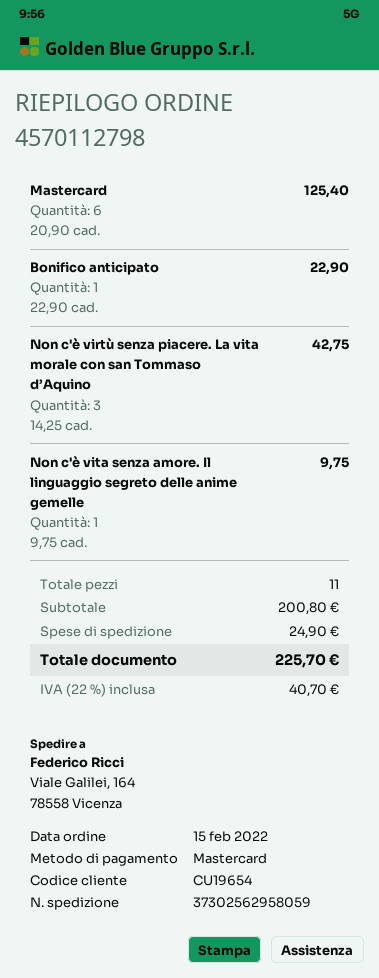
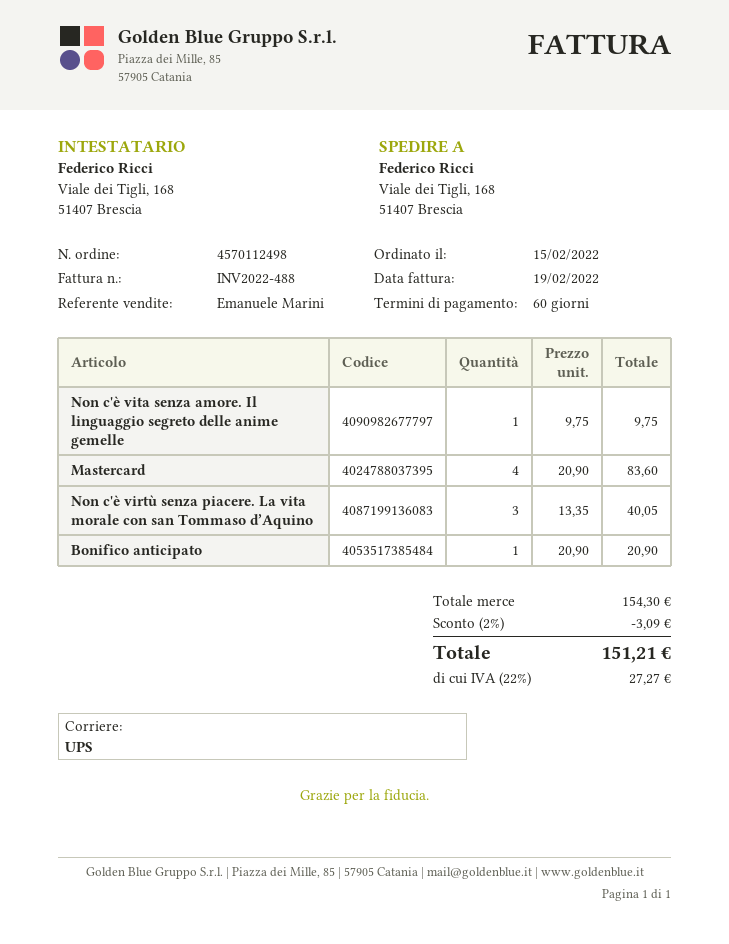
order number: 4570112798 -> 4570112498
ship to: Viale Galilei, 164, 78558 Vicenza -> Viale dei Tigli, 168, 51407 Brescia
Mastercard: 6 x 20.90 = 125.40 -> 4 x 20.90 = 83.60
Bonifico anticipato: 1 x 22.90 = 22.90 -> 1 x 20.90 = 20.90
Non c'è virtù senza piacere. La vita morale con san Tommaso d’Aquino: 3 x 14.25 = 42.75 -> 3 x 13.35 = 40.05
subtotal: 200.80 -> 154.30
discount: none -> 2% = 3.09
shipping: 24.90 -> none
tax: 22% = 40.70 -> 22% = 27.27
total: 225.70 -> 151.21

